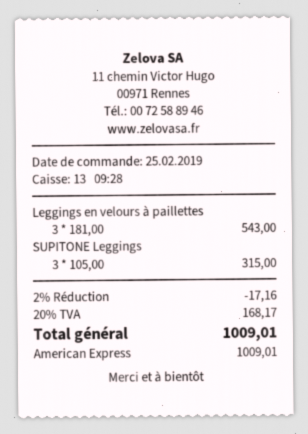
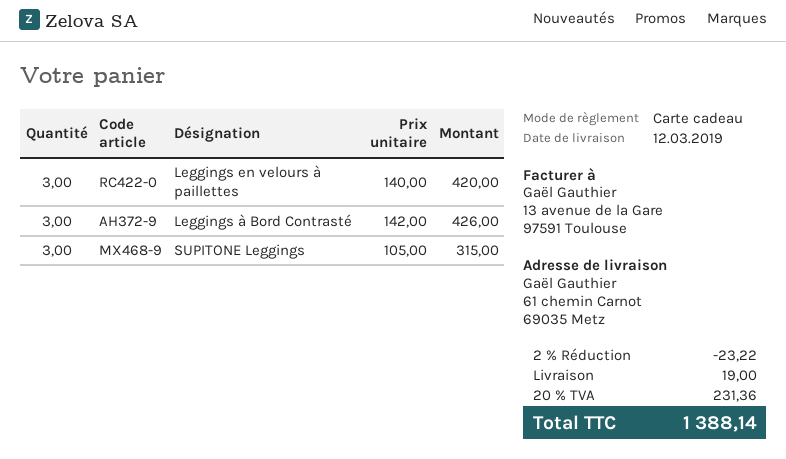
payment method: American Express -> gift card
Leggings en velours à paillettes: 3 x 181.00 = 543.00 -> 3 x 140.00 = 420.00
Leggings à Bord Contrasté: none -> 3 x 142.00 = 426.00
discount: 2% = 17.16 -> 2% = 23.22
shipping: none -> 19.00
tax: 20% = 168.17 -> 20% = 231.36
total: 1009.01 -> 1388.14

